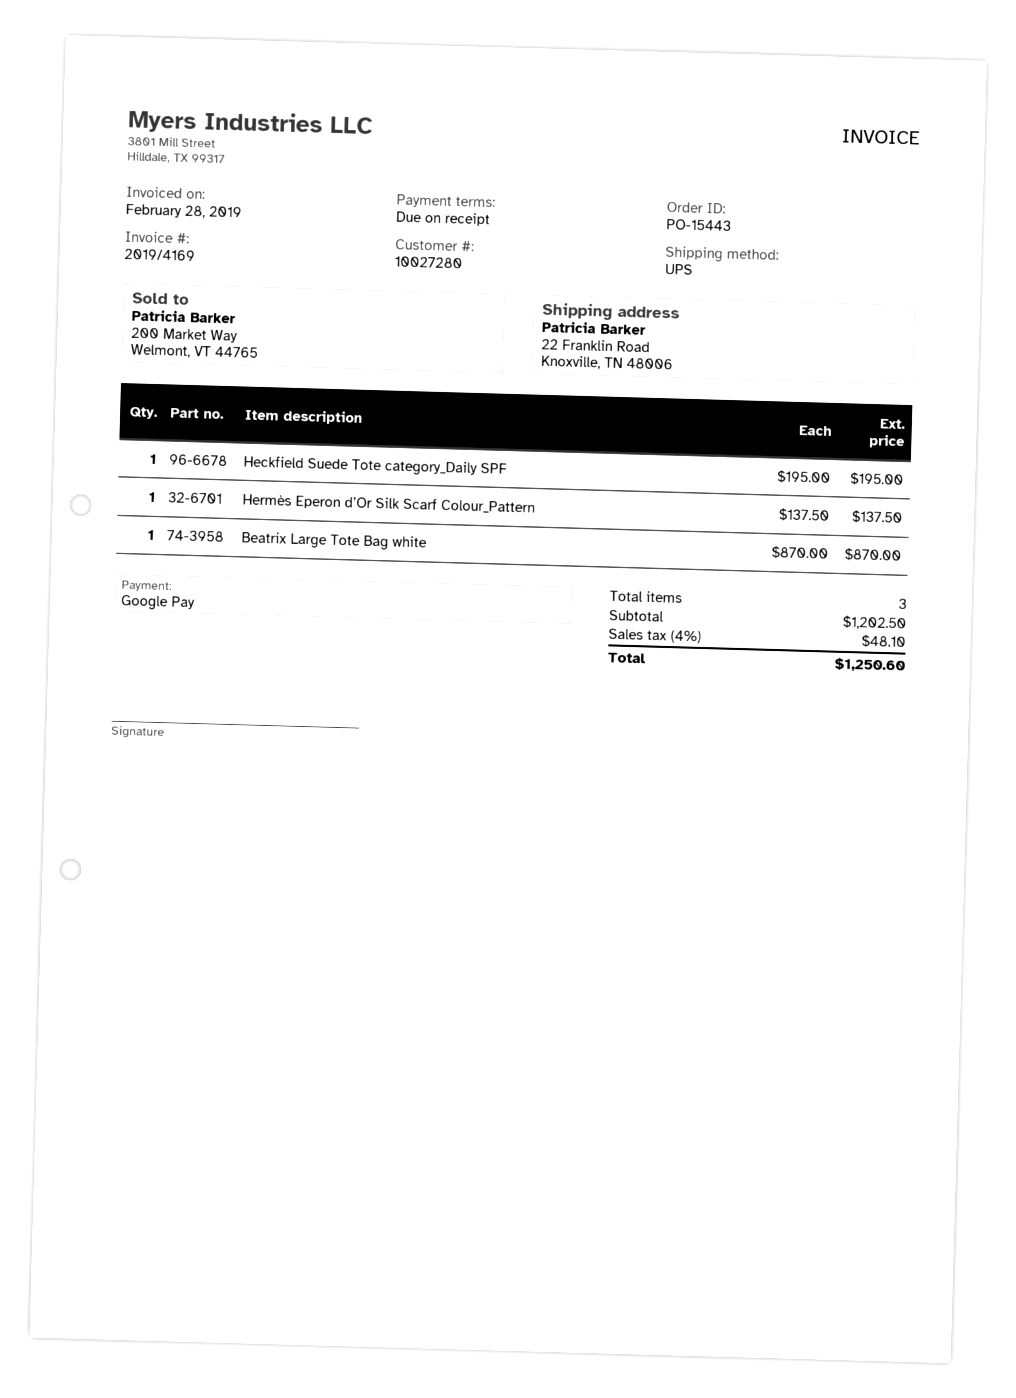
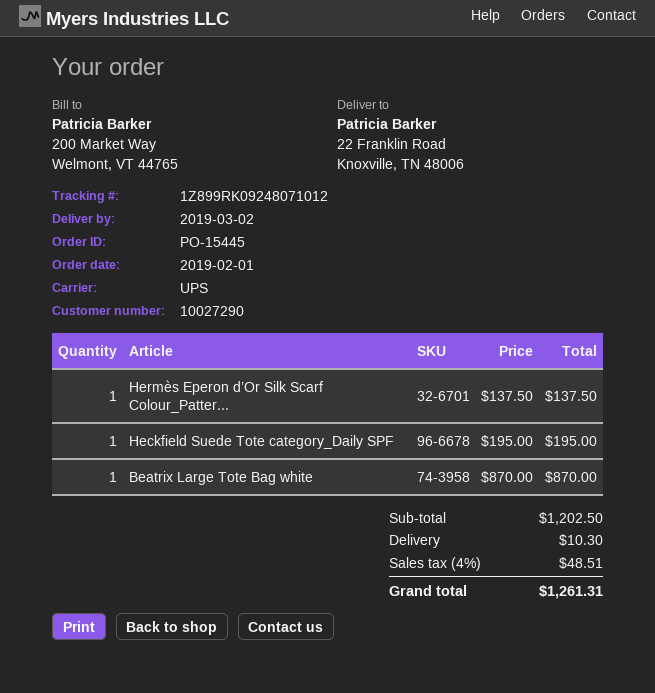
order number: PO-15443 -> PO-15445
customer number: 10027280 -> 10027290
shipping: none -> 10.30
tax: 4% = 48.10 -> 4% = 48.51
total: 1250.60 -> 1261.31

